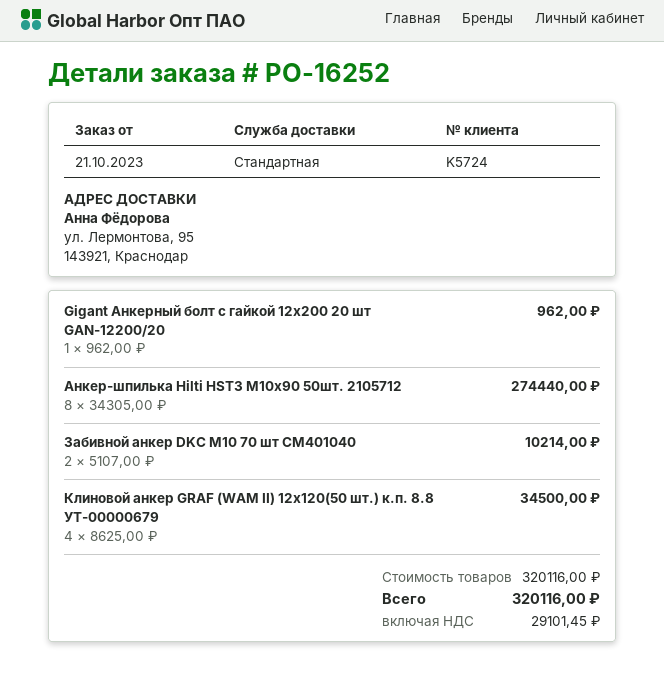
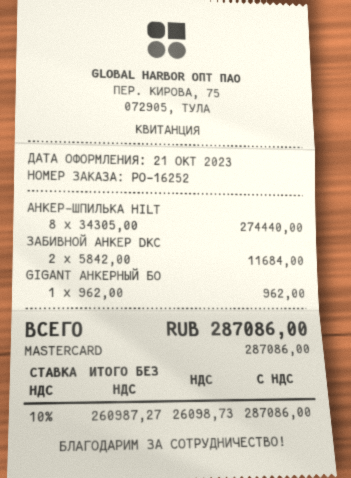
Забивной анкер DKC М10 70 шт CM401040: 2 x 5107.00 = 10214.00 -> 2 x 5842.00 = 11684.00
Клиновой анкер GRAF (WAM II) 12x120(50 шт.) к.п. 8.8 УТ-00000679: 4 x 8625.00 = 34500.00 -> none
tax: 29101.45 -> 26098.73
total: 320116.00 -> 287086.00

